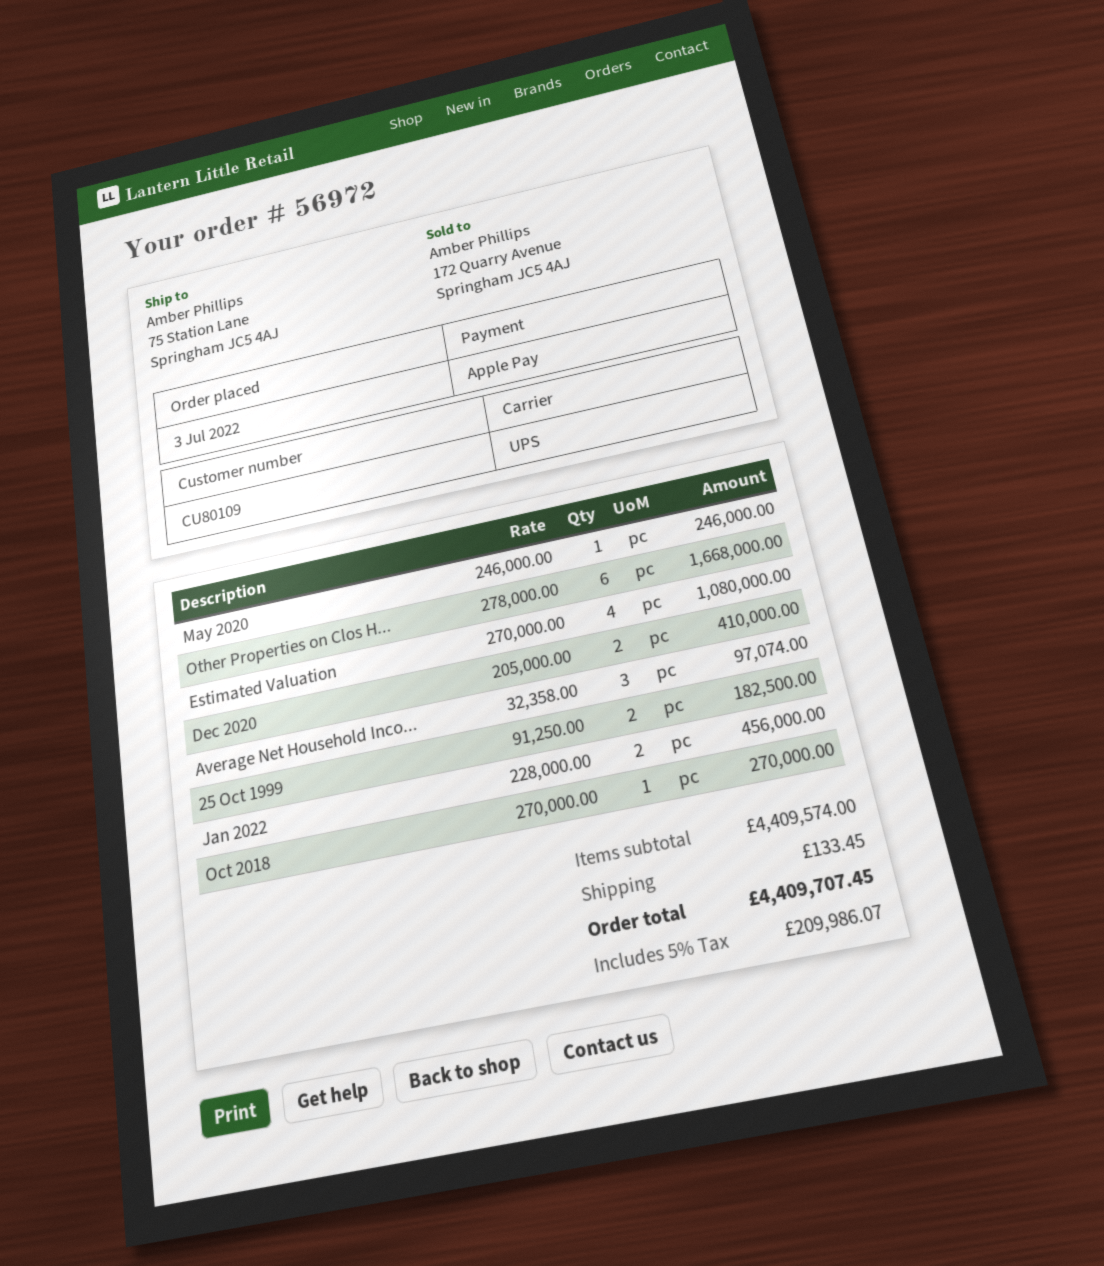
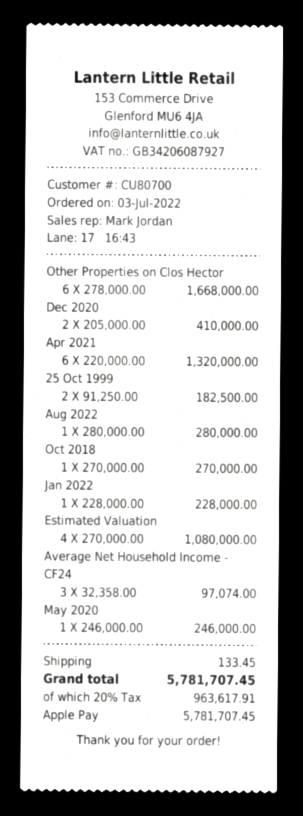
customer number: CU80109 -> CU80700
Jan 2022: 2 x 228000.00 = 456000.00 -> 1 x 228000.00 = 228000.00
Apr 2021: none -> 6 x 220000.00 = 1320000.00
Aug 2022: none -> 1 x 280000.00 = 280000.00
tax: 5% = 209986.07 -> 20% = 963617.91
total: 4409707.45 -> 5781707.45

